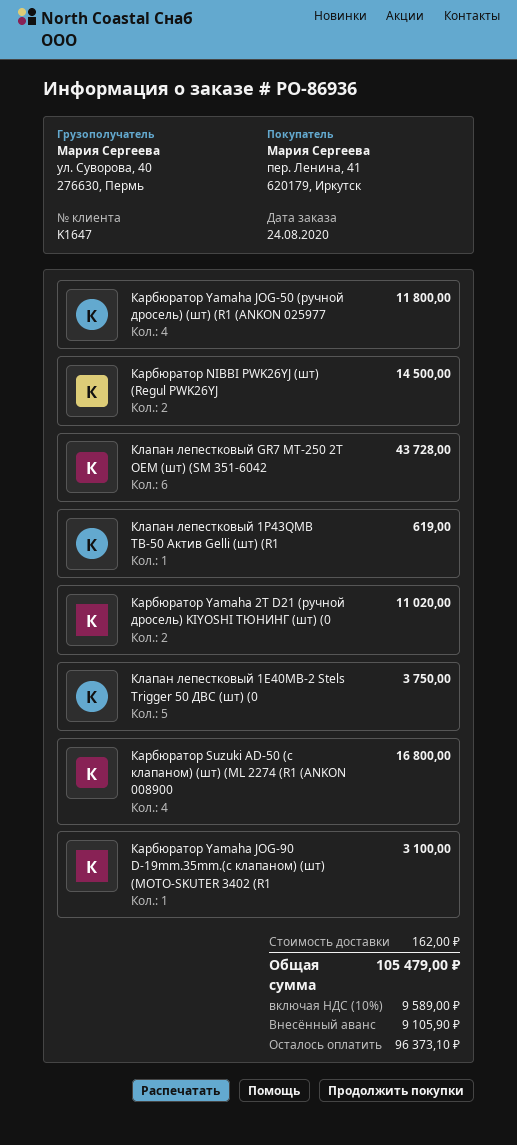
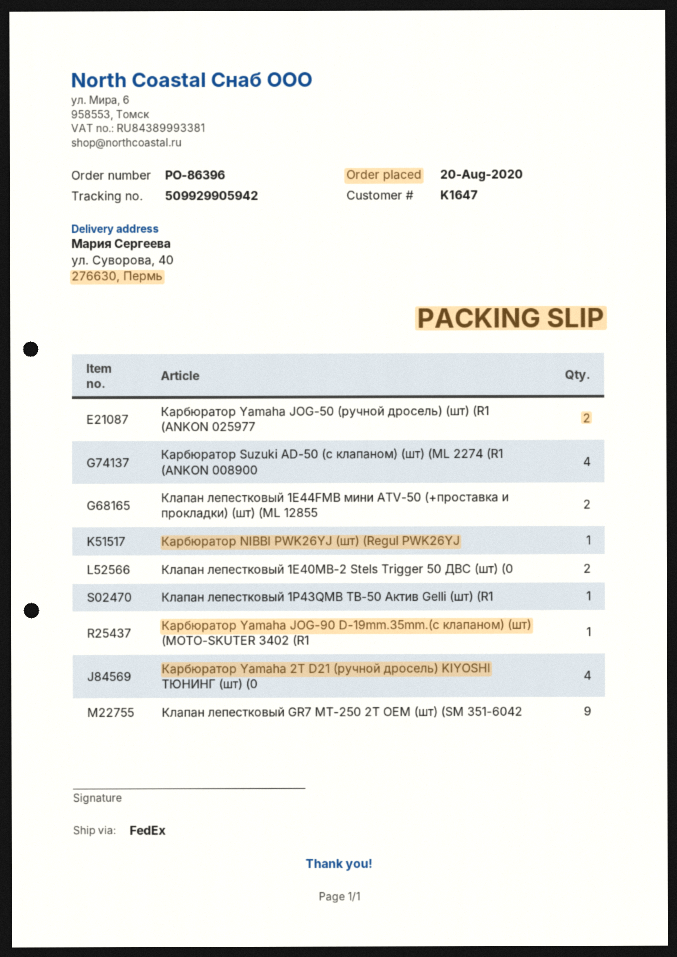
order number: PO-86936 -> PO-86396
order date: 2020-08-24 -> 2020-08-20
Карбюратор Yamaha JOG-50 (ручной дросель) (шт) (R1 (ANKON 025977: 4 -> 2
Карбюратор NIBBI PWK26YJ (шт) (Regul PWK26YJ: 2 -> 1
Клапан лепестковый GR7 MT-250 2T OEM (шт) (SM 351-6042: 6 -> 9
Карбюратор Yamaha 2Т D21 (ручной дросель) KIYOSHI ТЮНИНГ (шт) (0: 2 -> 4
Клапан лепестковый 1E40MB-2 Stels Trigger 50 ДВС (шт) (0: 5 -> 2
Клапан лепестковый 1E44FMB мини ATV-50 (+проставка и прокладки) (шт) (ML 12855: none -> 2

